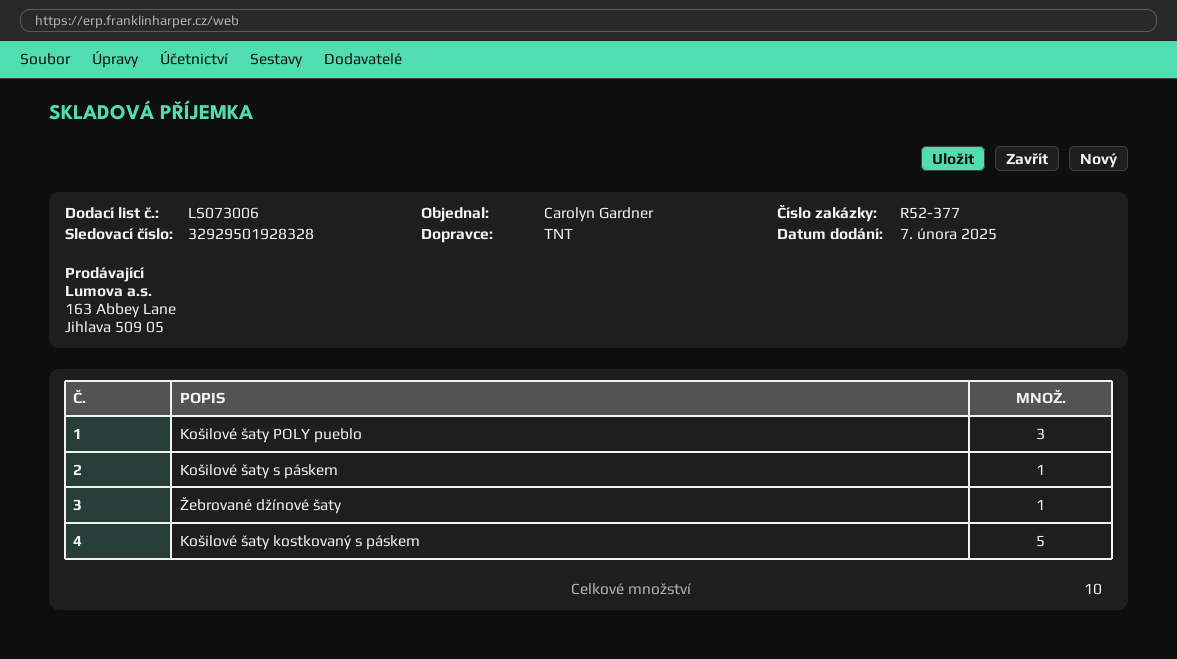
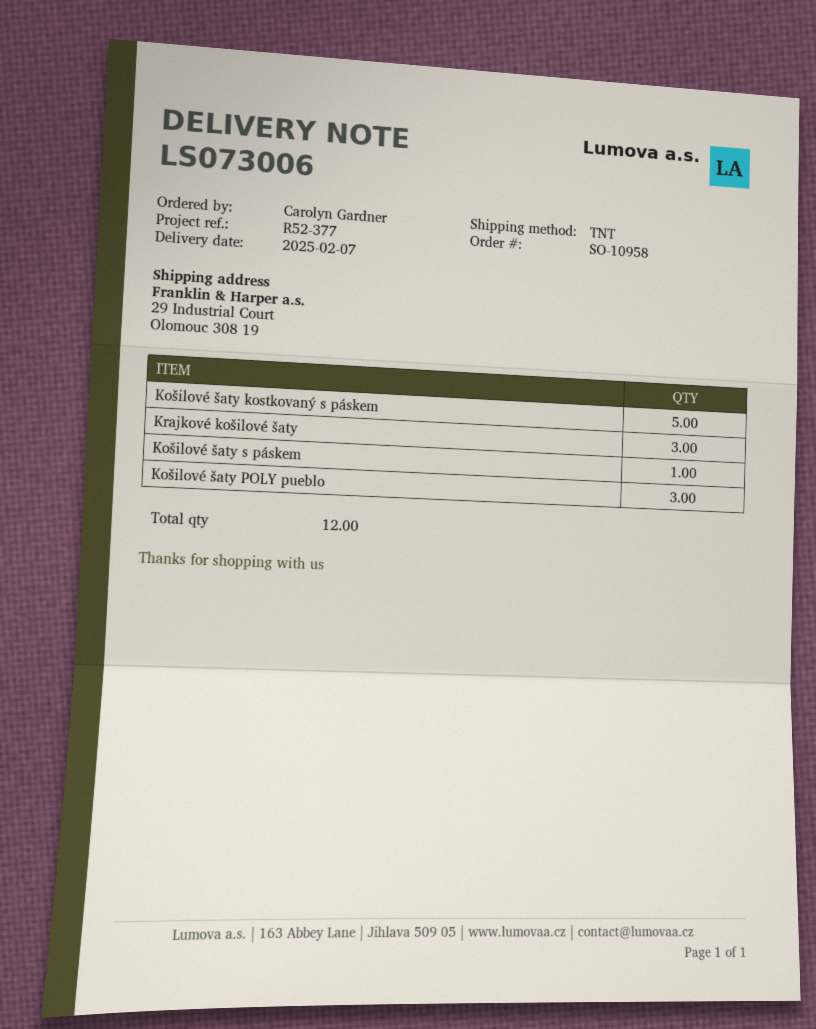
Žebrované džínové šaty: 1 -> none
Krajkové košilové šaty: none -> 3
total quantity: 10 -> 12

